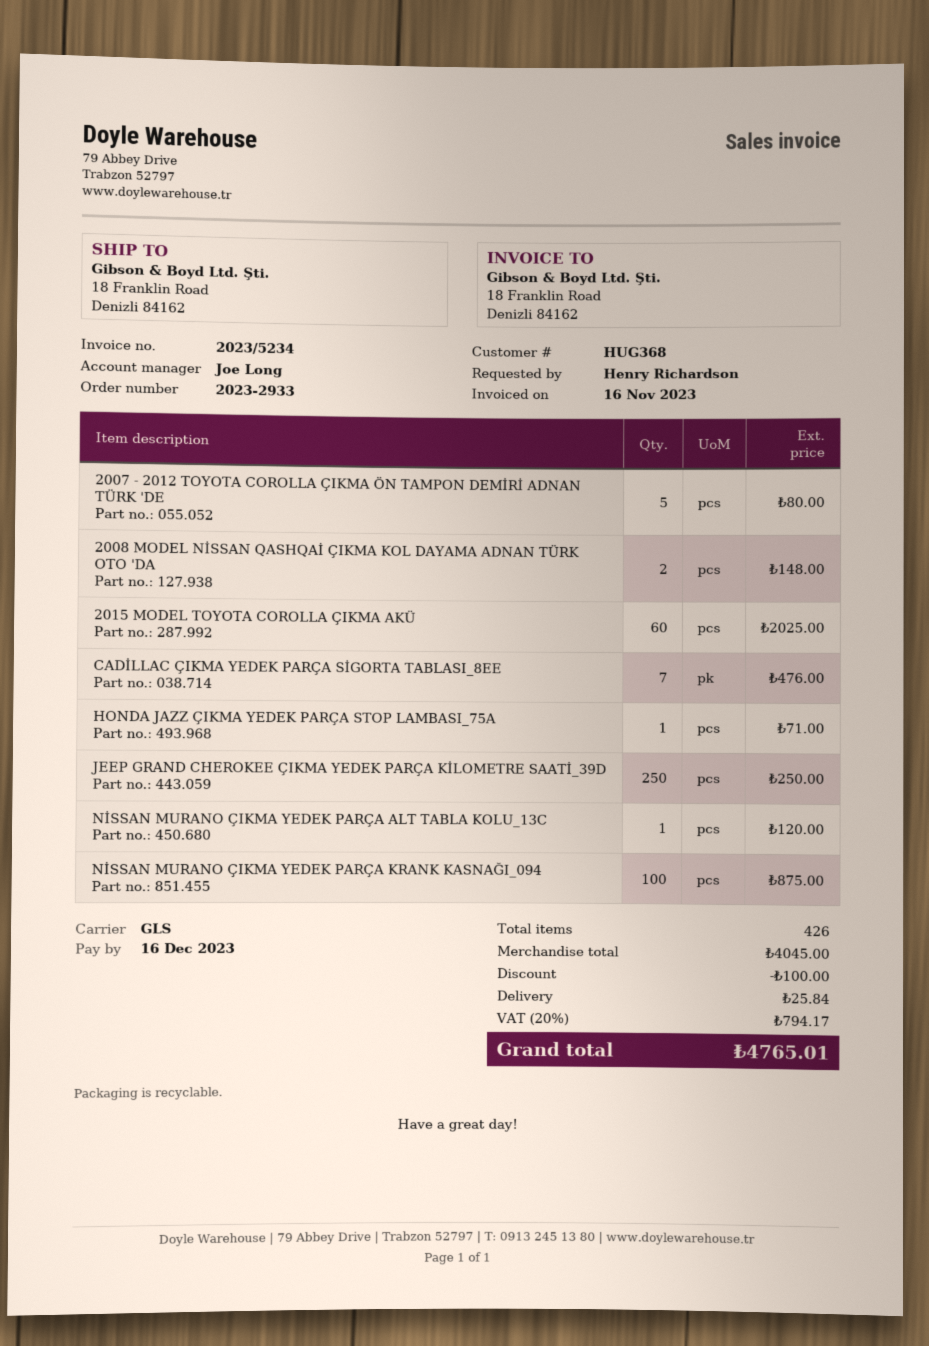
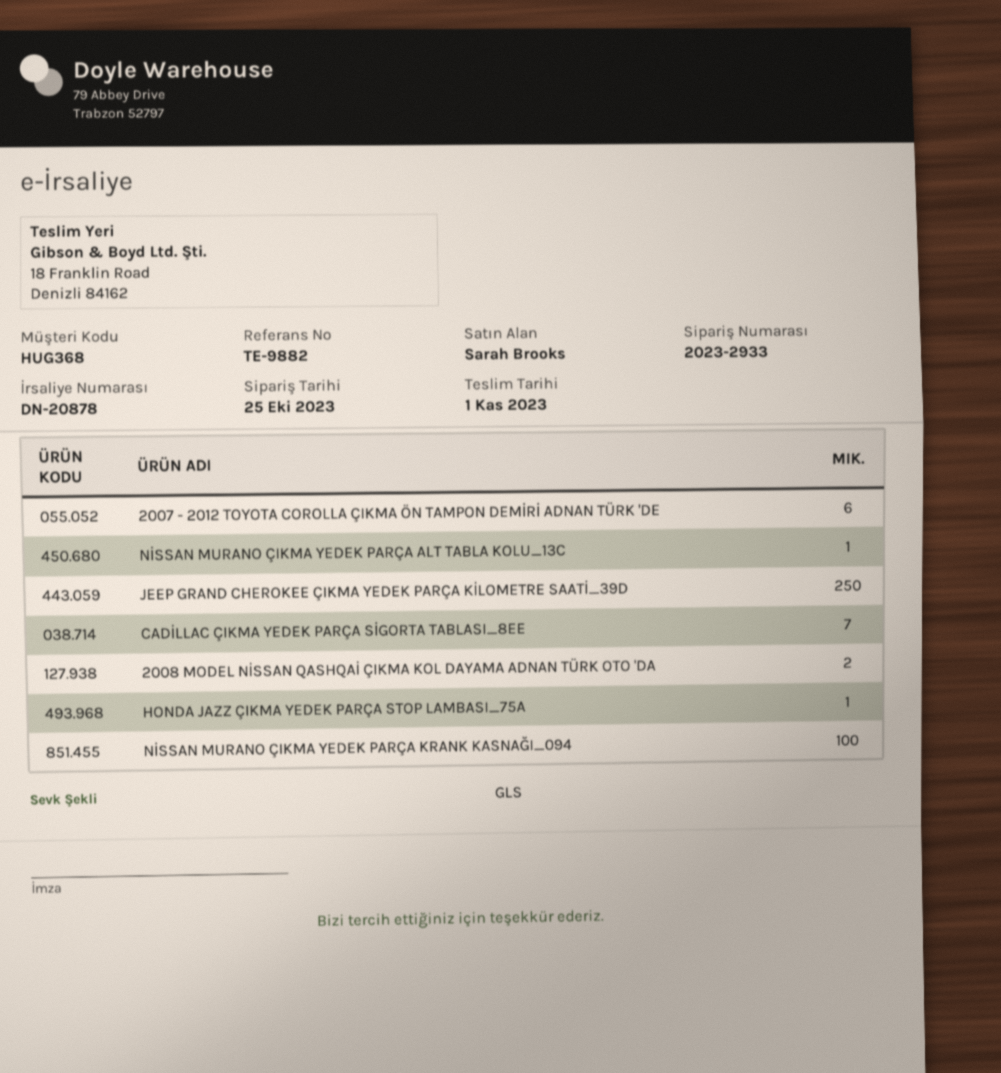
ordered by: Henry Richardson -> Sarah Brooks
2007 - 2012 TOYOTA COROLLA ÇIKMA ÖN TAMPON DEMİRİ ADNAN TÜRK 'DE: 5 -> 6
2015 MODEL TOYOTA COROLLA ÇIKMA AKÜ: 60 -> none

